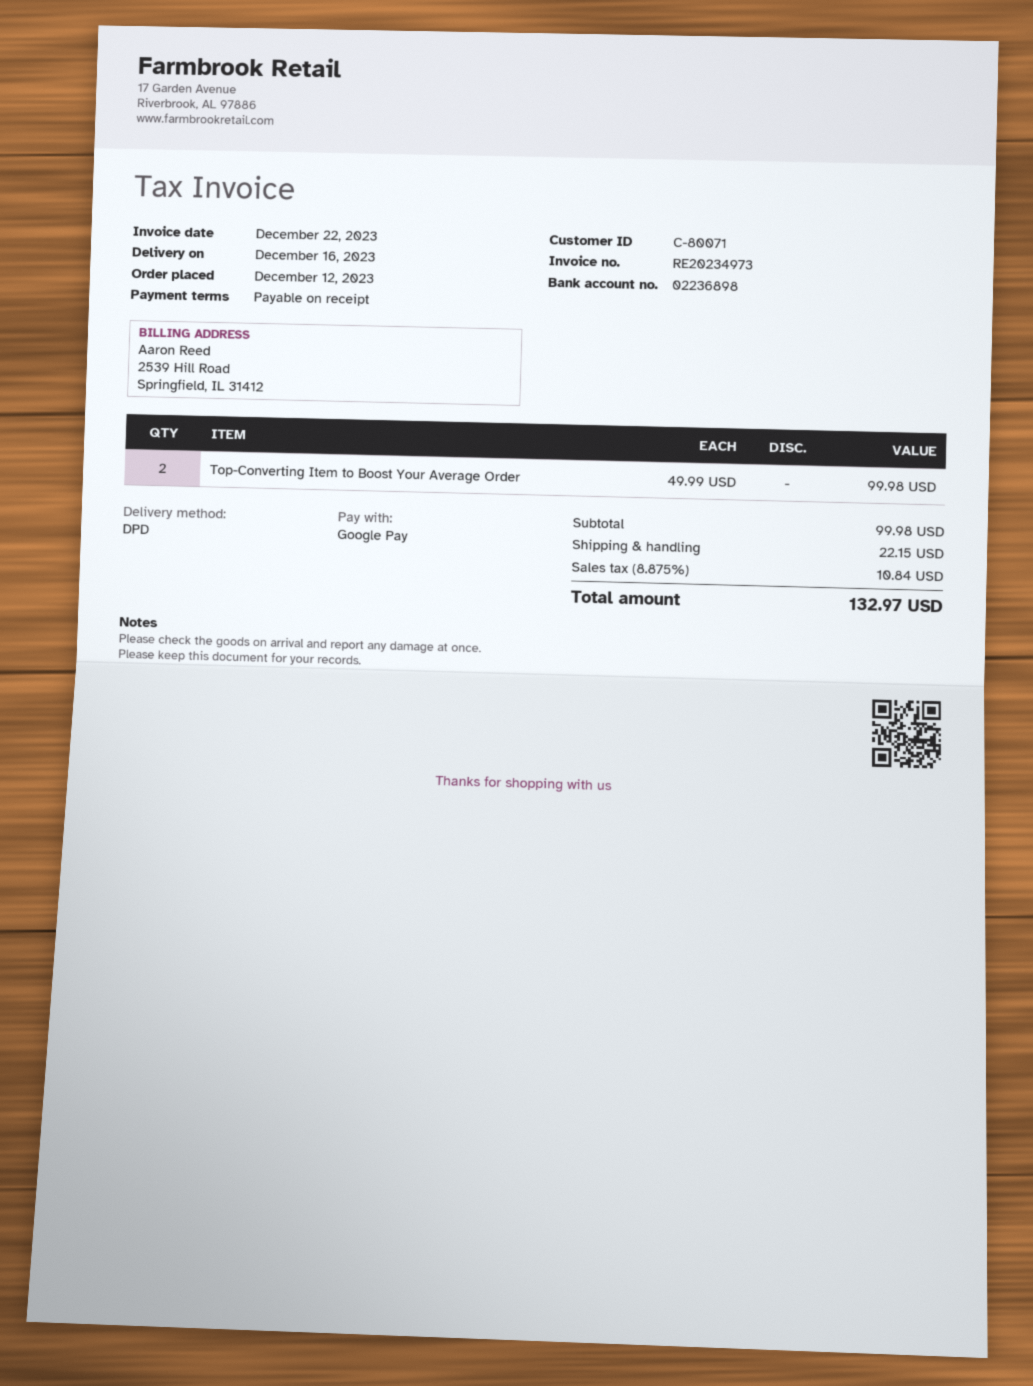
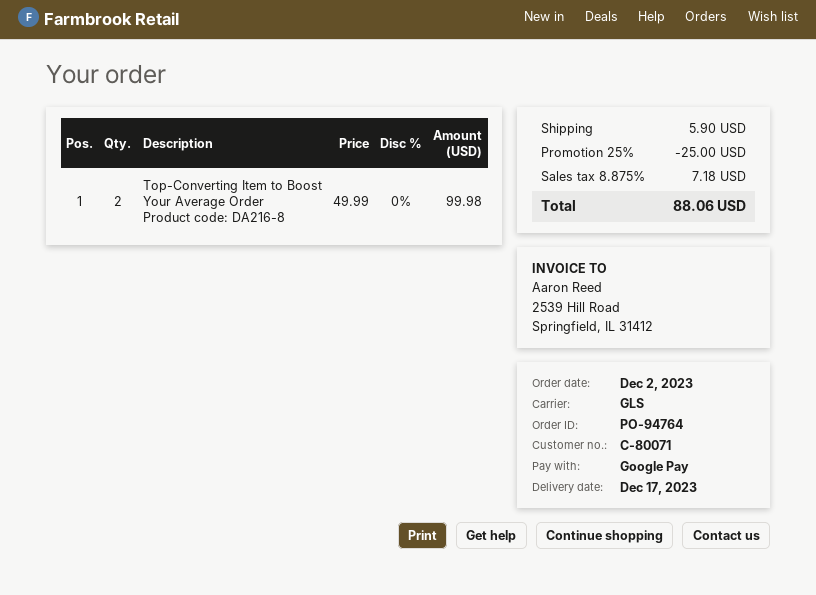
order date: 2023-12-12 -> 2023-12-02
delivery date: 2023-12-16 -> 2023-12-17
shipping method: DPD -> GLS
discount: none -> 25% = 25.00
shipping: 22.15 -> 5.90
tax: 8.875% = 10.84 -> 8.875% = 7.18
total: 132.97 -> 88.06

